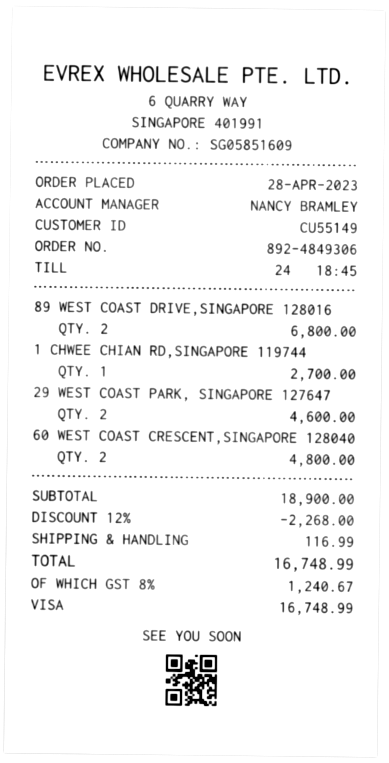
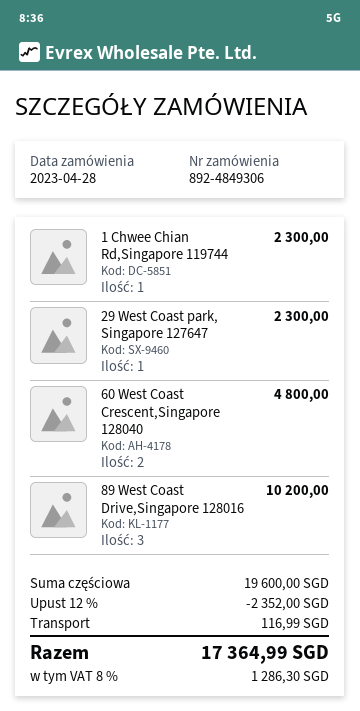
89 WEST COAST DRIVE,SINGAPORE 128016: 2 for 6800.00 -> 3 for 10200.00
1 CHWEE CHIAN RD,SINGAPORE 119744: 1 for 2700.00 -> 1 for 2300.00
29 WEST COAST PARK, SINGAPORE 127647: 2 for 4600.00 -> 1 for 2300.00
subtotal: 18900.00 -> 19600.00
discount: 12% = 2268.00 -> 12% = 2352.00
tax: 8% = 1240.67 -> 8% = 1286.30
total: 16748.99 -> 17364.99

